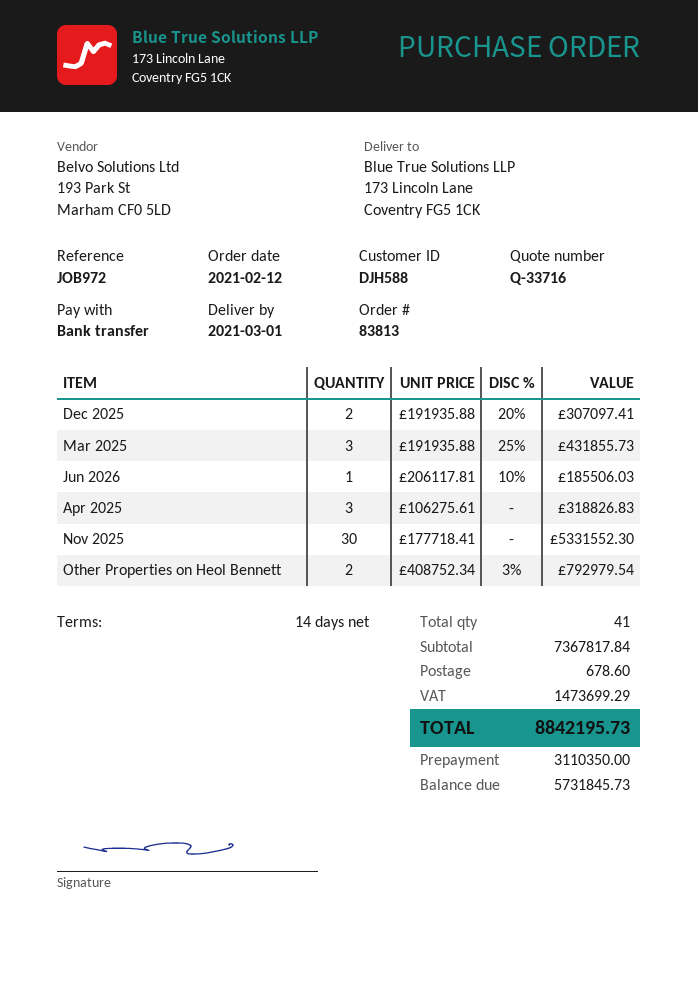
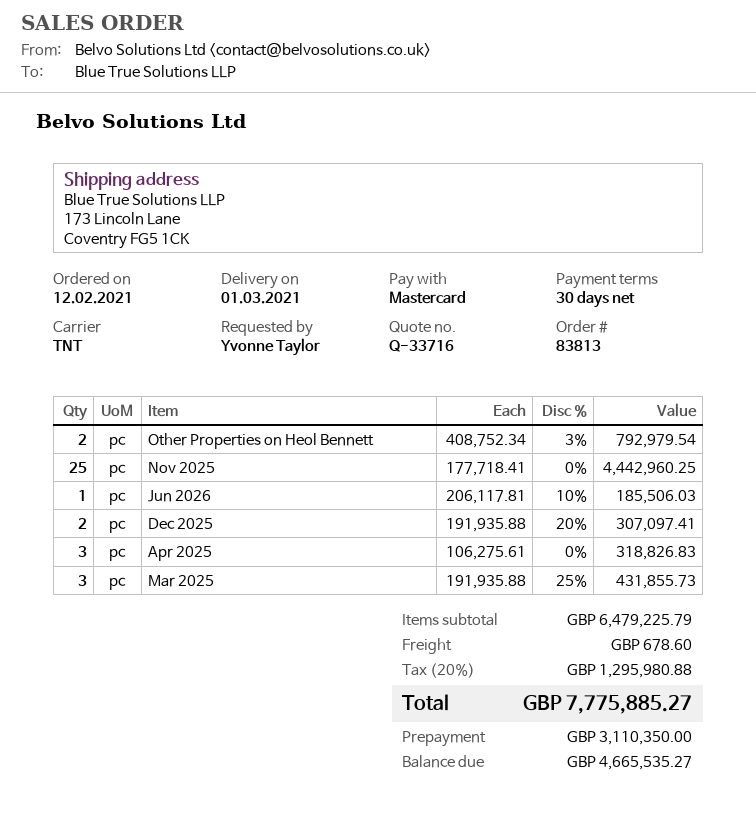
payment terms: 14 days -> 30 days
payment method: bank transfer -> Mastercard
Nov 2025: 30 x 177718.41 = 5331552.30 -> 25 x 177718.41 = 4442960.25
subtotal: 7367817.84 -> 6479225.79
tax: 1473699.29 -> 1295980.88
total: 8842195.73 -> 7775885.27
balance: 5731845.73 -> 4665535.27

